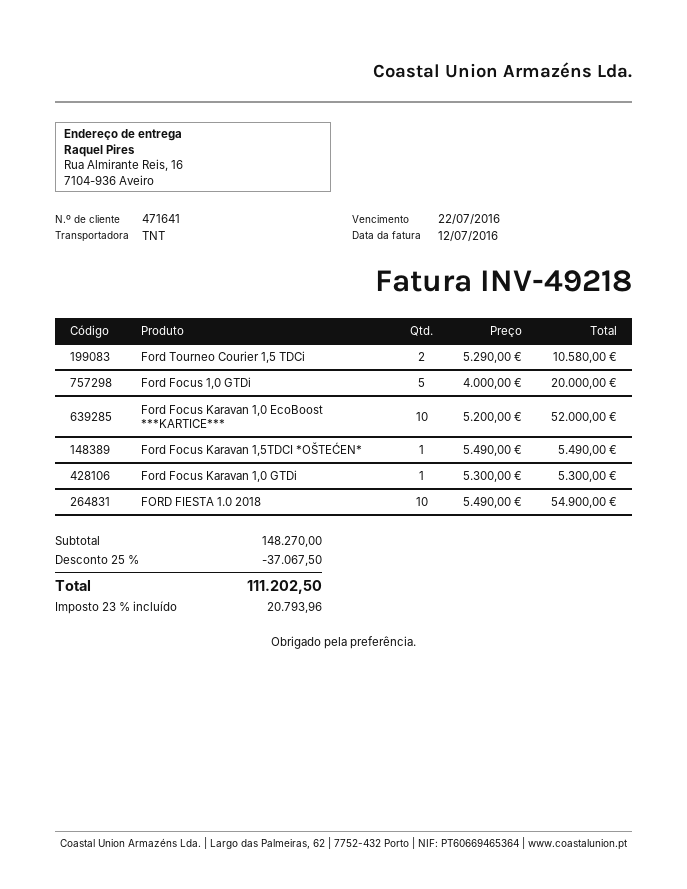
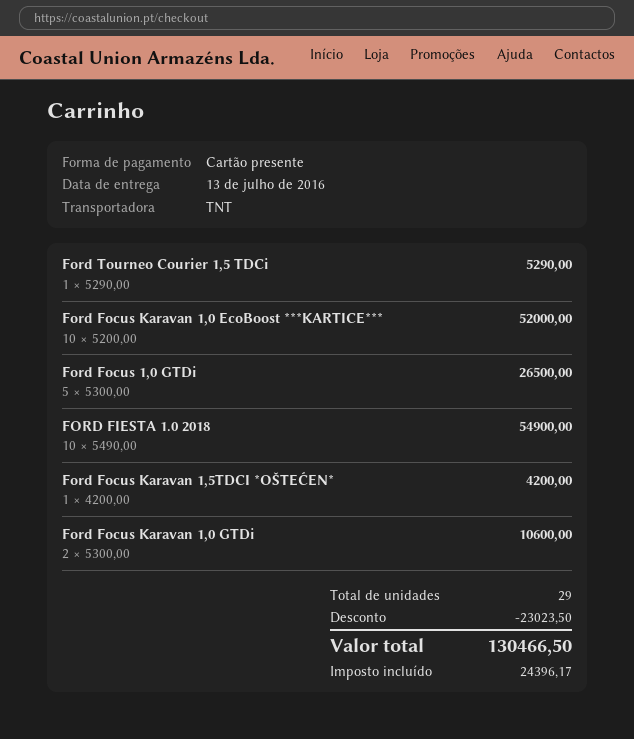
Ford Tourneo Courier 1,5 TDCi: 2 x 5290.00 = 10580.00 -> 1 x 5290.00 = 5290.00
Ford Focus 1,0 GTDi: 5 x 4000.00 = 20000.00 -> 5 x 5300.00 = 26500.00
Ford Focus Karavan 1,5TDCI *OŠTEĆEN*: 1 x 5490.00 = 5490.00 -> 1 x 4200.00 = 4200.00
Ford Focus Karavan 1,0 GTDi: 1 x 5300.00 = 5300.00 -> 2 x 5300.00 = 10600.00
discount: 37067.50 -> 23023.50
tax: 20793.96 -> 24396.17
total: 111202.50 -> 130466.50

